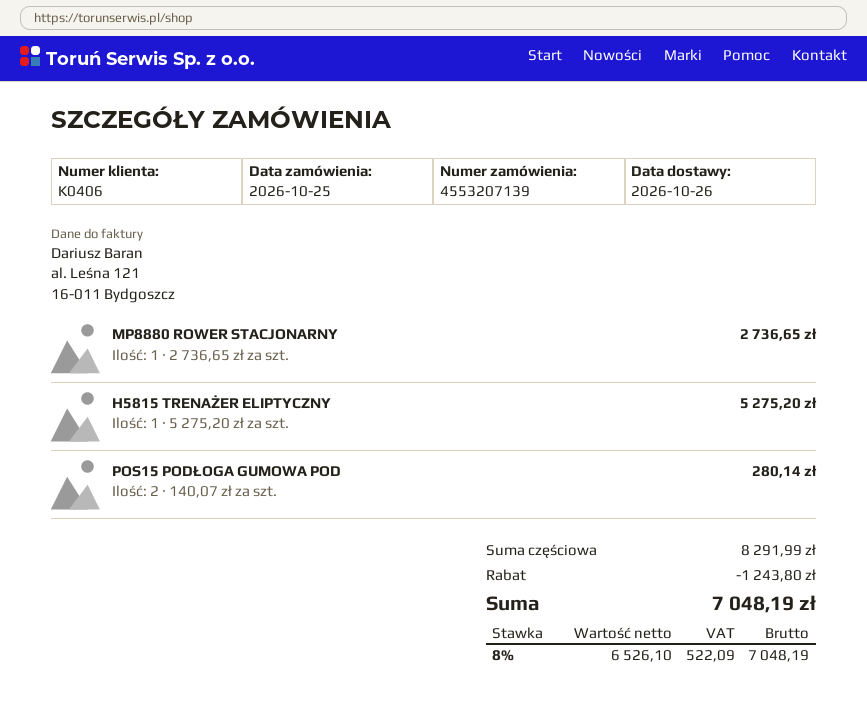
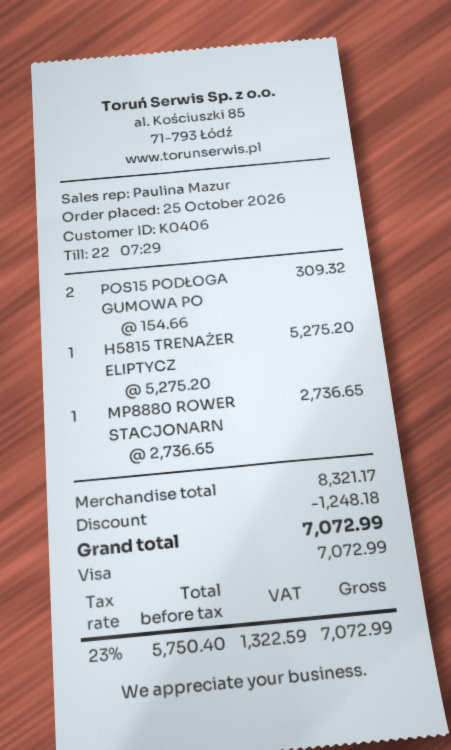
POS15 PODŁOGA GUMOWA POD: 2 x 140.07 = 280.14 -> 2 x 154.66 = 309.32
subtotal: 8291.99 -> 8321.17
discount: 1243.80 -> 1248.18
net: 6526.10 -> 5750.40
tax: 8% = 522.09 -> 23% = 1322.59
total: 7048.19 -> 7072.99

